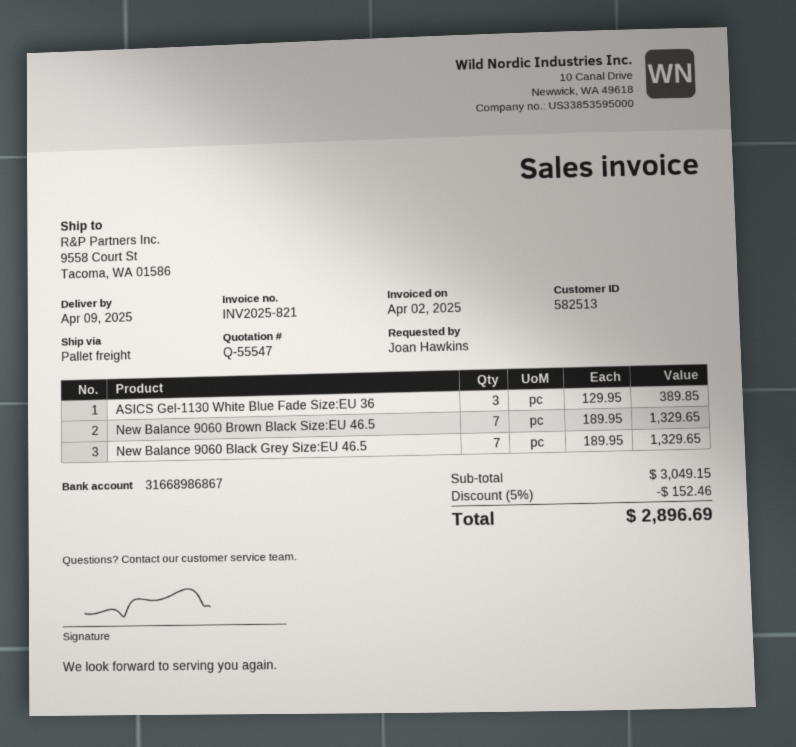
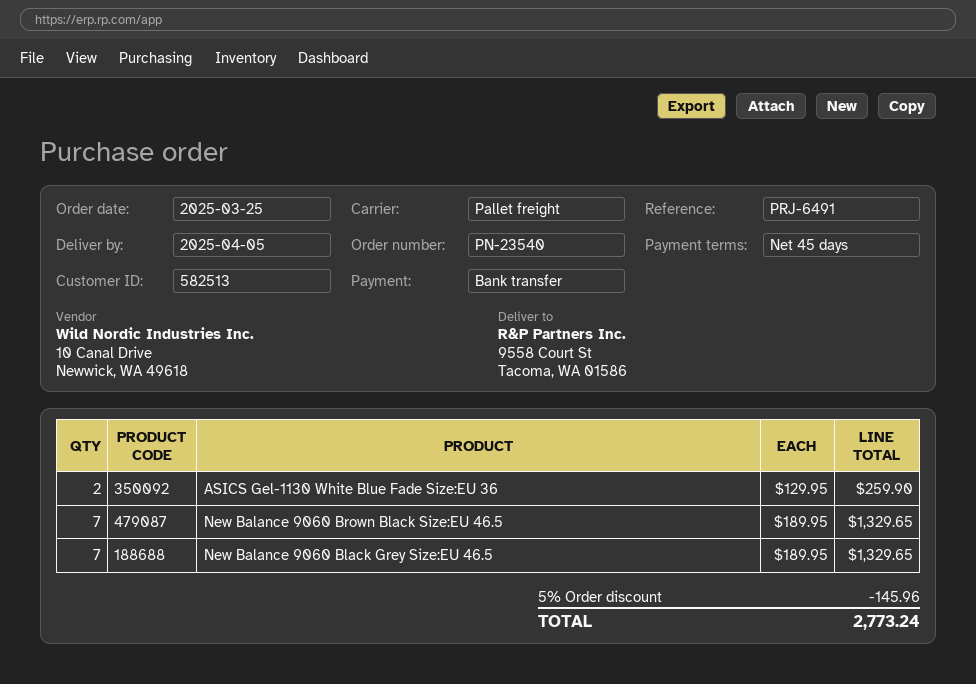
delivery date: 2025-04-09 -> 2025-04-05
ASICS Gel-1130 White Blue Fade Size:EU 36: 3 x 129.95 = 389.85 -> 2 x 129.95 = 259.90
discount: 5% = 152.46 -> 5% = 145.96
total: 2896.69 -> 2773.24

